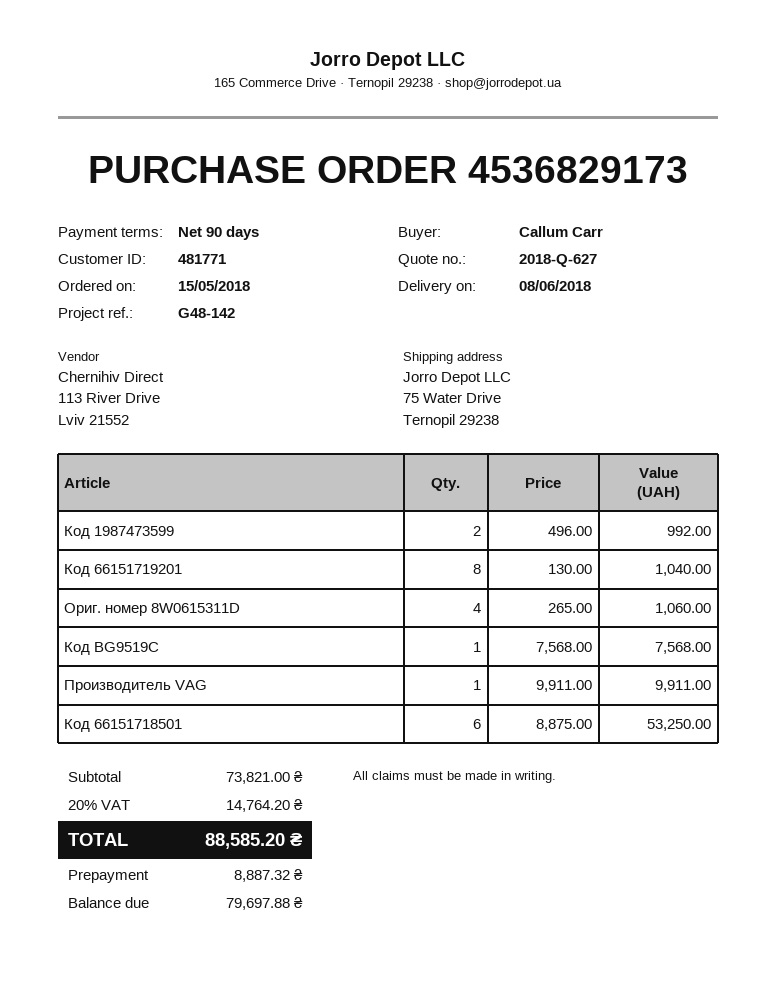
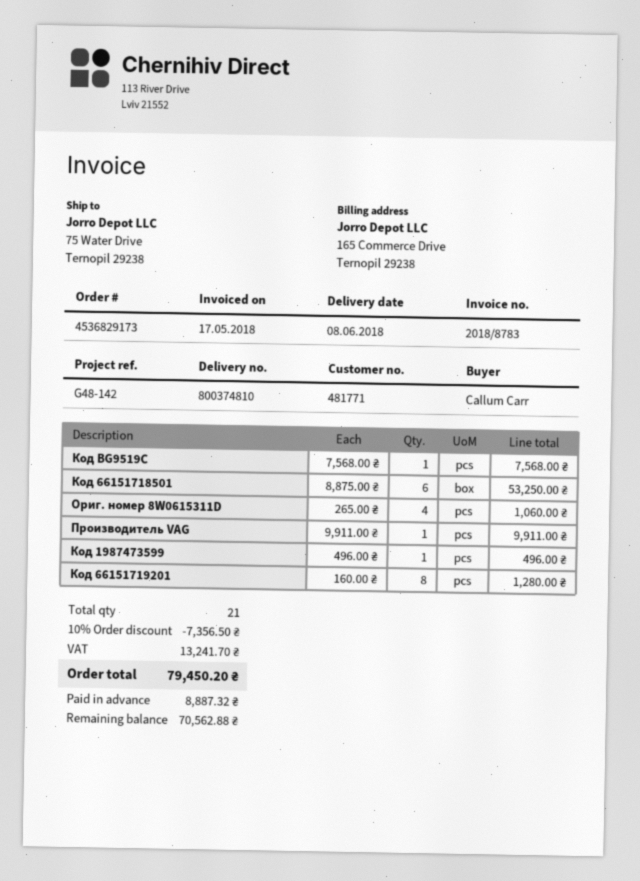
Код 1987473599: 2 x 496.00 = 992.00 -> 1 x 496.00 = 496.00
Код 66151719201: 8 x 130.00 = 1040.00 -> 8 x 160.00 = 1280.00
discount: none -> 10% = 7356.50
tax: 14764.20 -> 13241.70
total: 88585.20 -> 79450.20
balance: 79697.88 -> 70562.88

